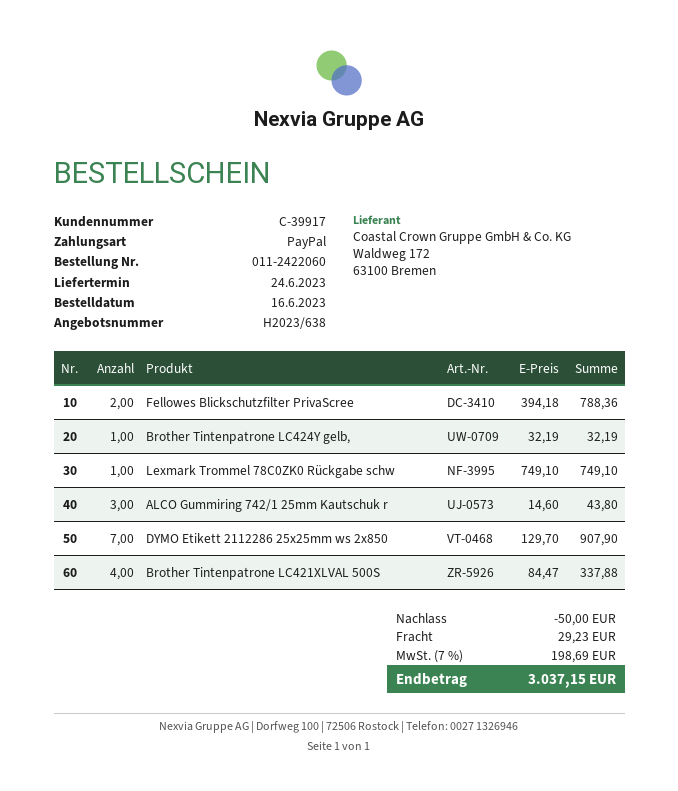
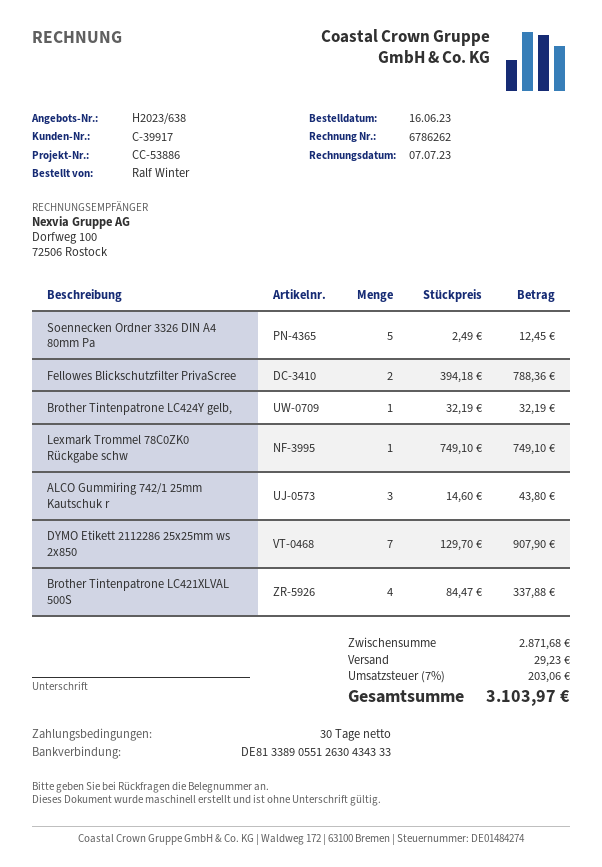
Soennecken Ordner 3326 DIN A4 80mm Pa: none -> 5 x 2.49 = 12.45
discount: 50.00 -> none
tax: 7% = 198.69 -> 7% = 203.06
total: 3037.15 -> 3103.97

